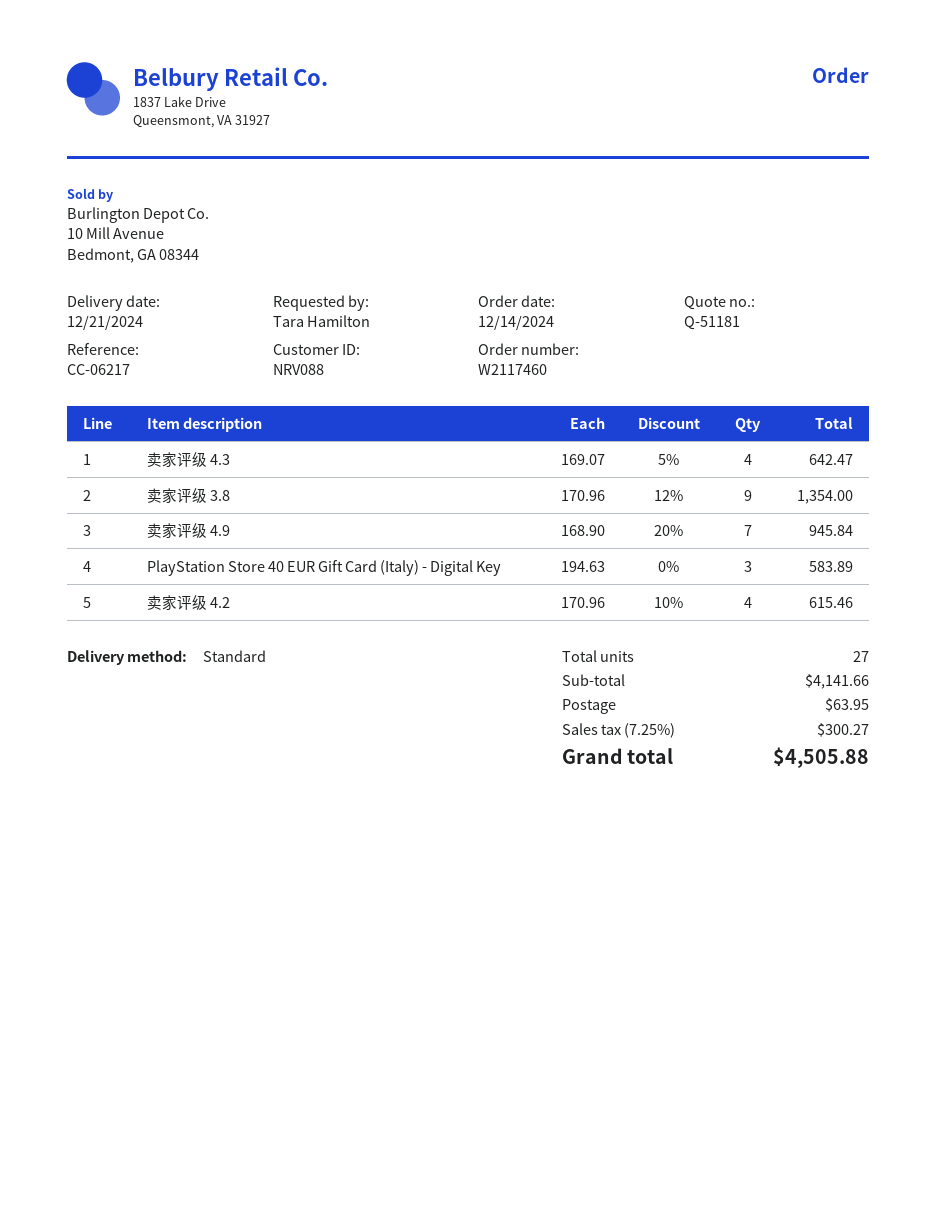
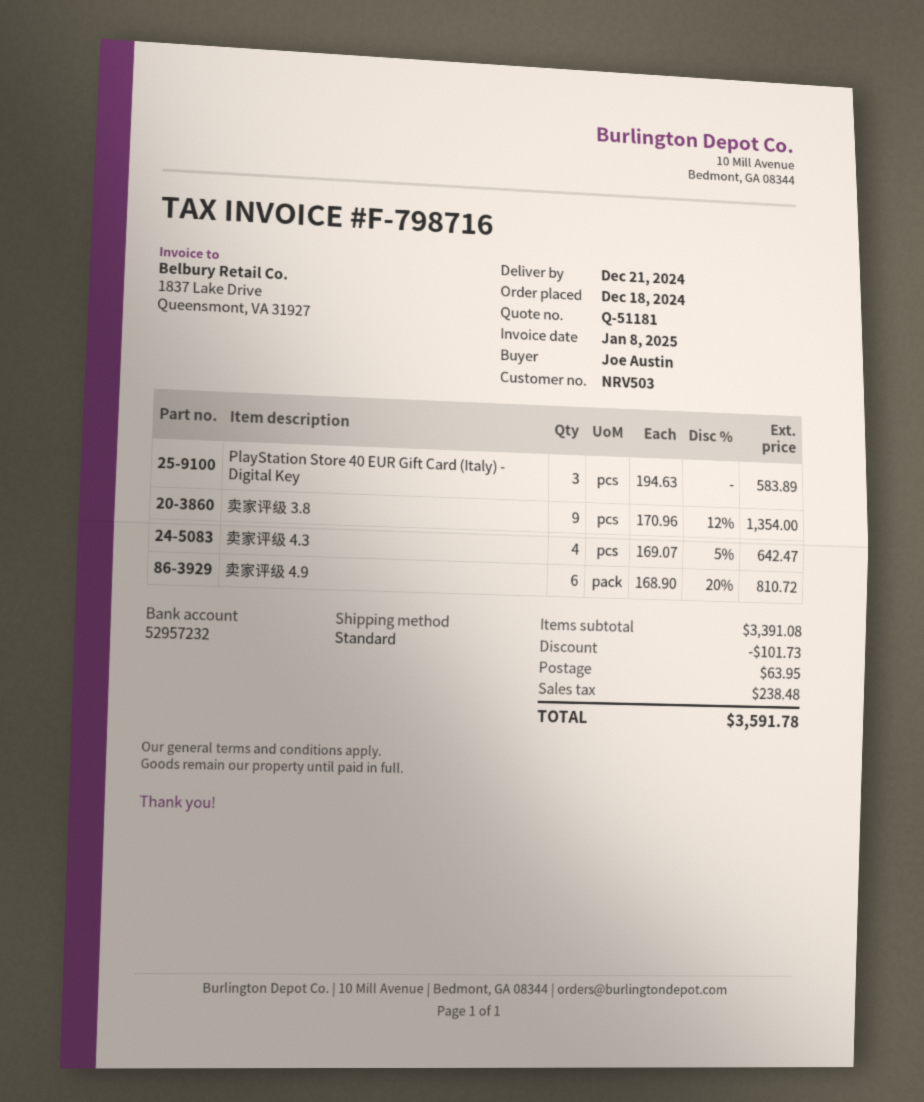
order date: 2024-12-14 -> 2024-12-18
customer number: NRV088 -> NRV503
ordered by: Tara Hamilton -> Joe Austin
卖家评级 4.9: 7 x 168.90 - 20% = 945.84 -> 6 x 168.90 - 20% = 810.72
卖家评级 4.2: 4 x 170.96 - 10% = 615.46 -> none
subtotal: 4141.66 -> 3391.08
discount: none -> 101.73
tax: 300.27 -> 238.48
total: 4505.88 -> 3591.78

